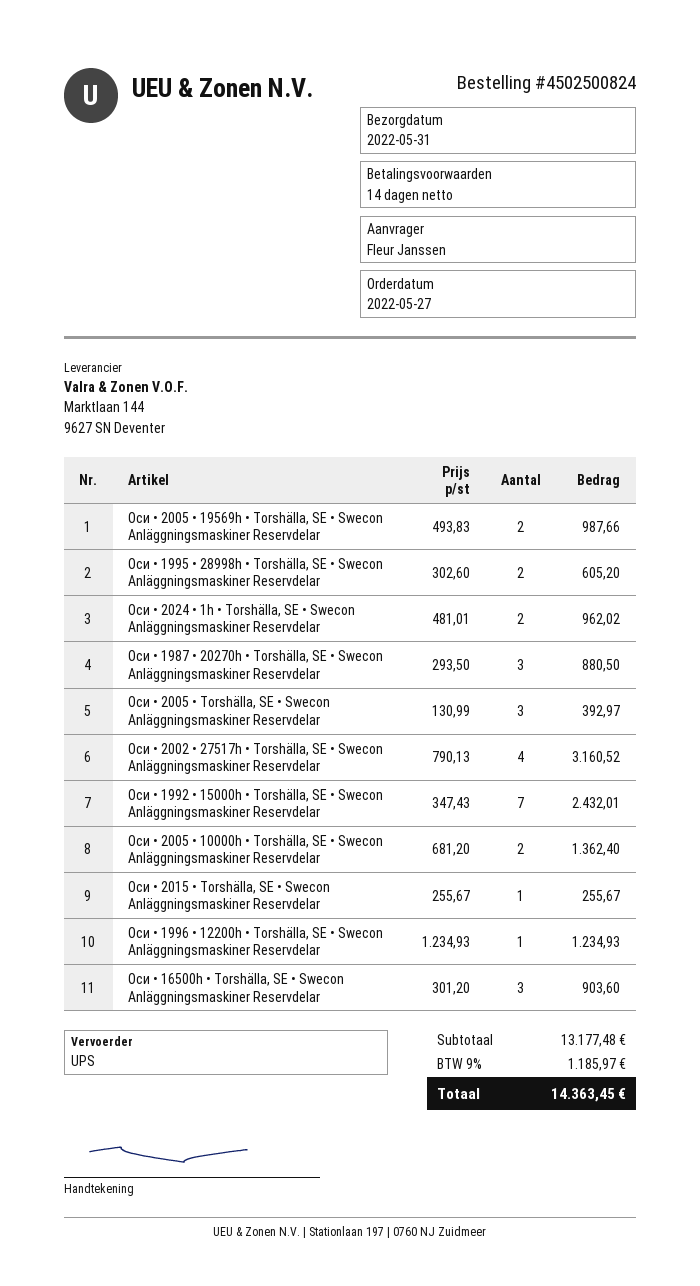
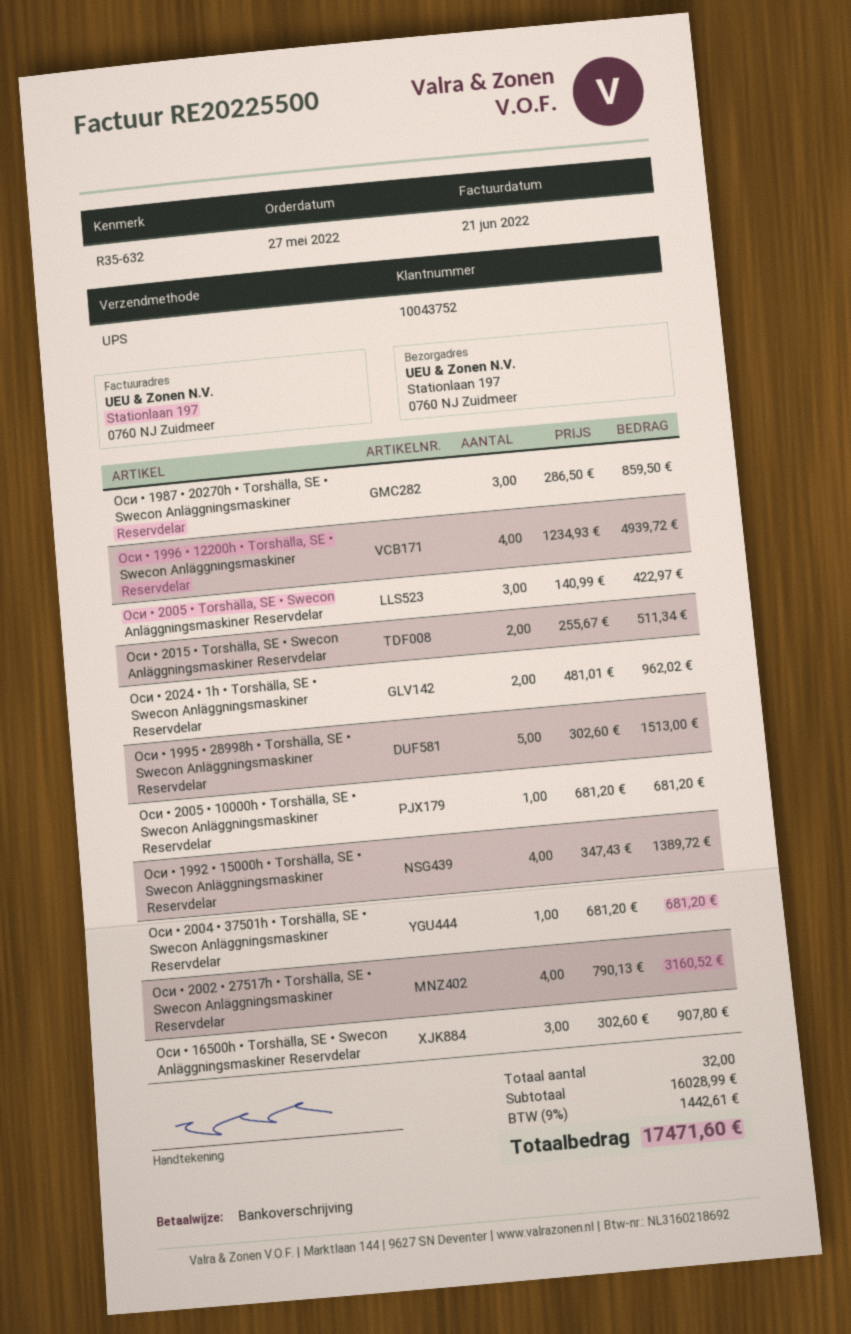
Оси • 2005 • 19569h • Torshälla, SE • Swecon Anläggningsmaskiner Reservdelar: 2 x 493.83 = 987.66 -> none
Оси • 1995 • 28998h • Torshälla, SE • Swecon Anläggningsmaskiner Reservdelar: 2 x 302.60 = 605.20 -> 5 x 302.60 = 1513.00
Оси • 1987 • 20270h • Torshälla, SE • Swecon Anläggningsmaskiner Reservdelar: 3 x 293.50 = 880.50 -> 3 x 286.50 = 859.50
Оси • 2005 • Torshälla, SE • Swecon Anläggningsmaskiner Reservdelar: 3 x 130.99 = 392.97 -> 3 x 140.99 = 422.97
Оси • 1992 • 15000h • Torshälla, SE • Swecon Anläggningsmaskiner Reservdelar: 7 x 347.43 = 2432.01 -> 4 x 347.43 = 1389.72
Оси • 2005 • 10000h • Torshälla, SE • Swecon Anläggningsmaskiner Reservdelar: 2 x 681.20 = 1362.40 -> 1 x 681.20 = 681.20
Оси • 2015 • Torshälla, SE • Swecon Anläggningsmaskiner Reservdelar: 1 x 255.67 = 255.67 -> 2 x 255.67 = 511.34
Оси • 1996 • 12200h • Torshälla, SE • Swecon Anläggningsmaskiner Reservdelar: 1 x 1234.93 = 1234.93 -> 4 x 1234.93 = 4939.72
Оси • 16500h • Torshälla, SE • Swecon Anläggningsmaskiner Reservdelar: 3 x 301.20 = 903.60 -> 3 x 302.60 = 907.80
Оси • 2004 • 37501h • Torshälla, SE • Swecon Anläggningsmaskiner Reservdelar: none -> 1 x 681.20 = 681.20
subtotal: 13177.48 -> 16028.99
tax: 9% = 1185.97 -> 9% = 1442.61
total: 14363.45 -> 17471.60

